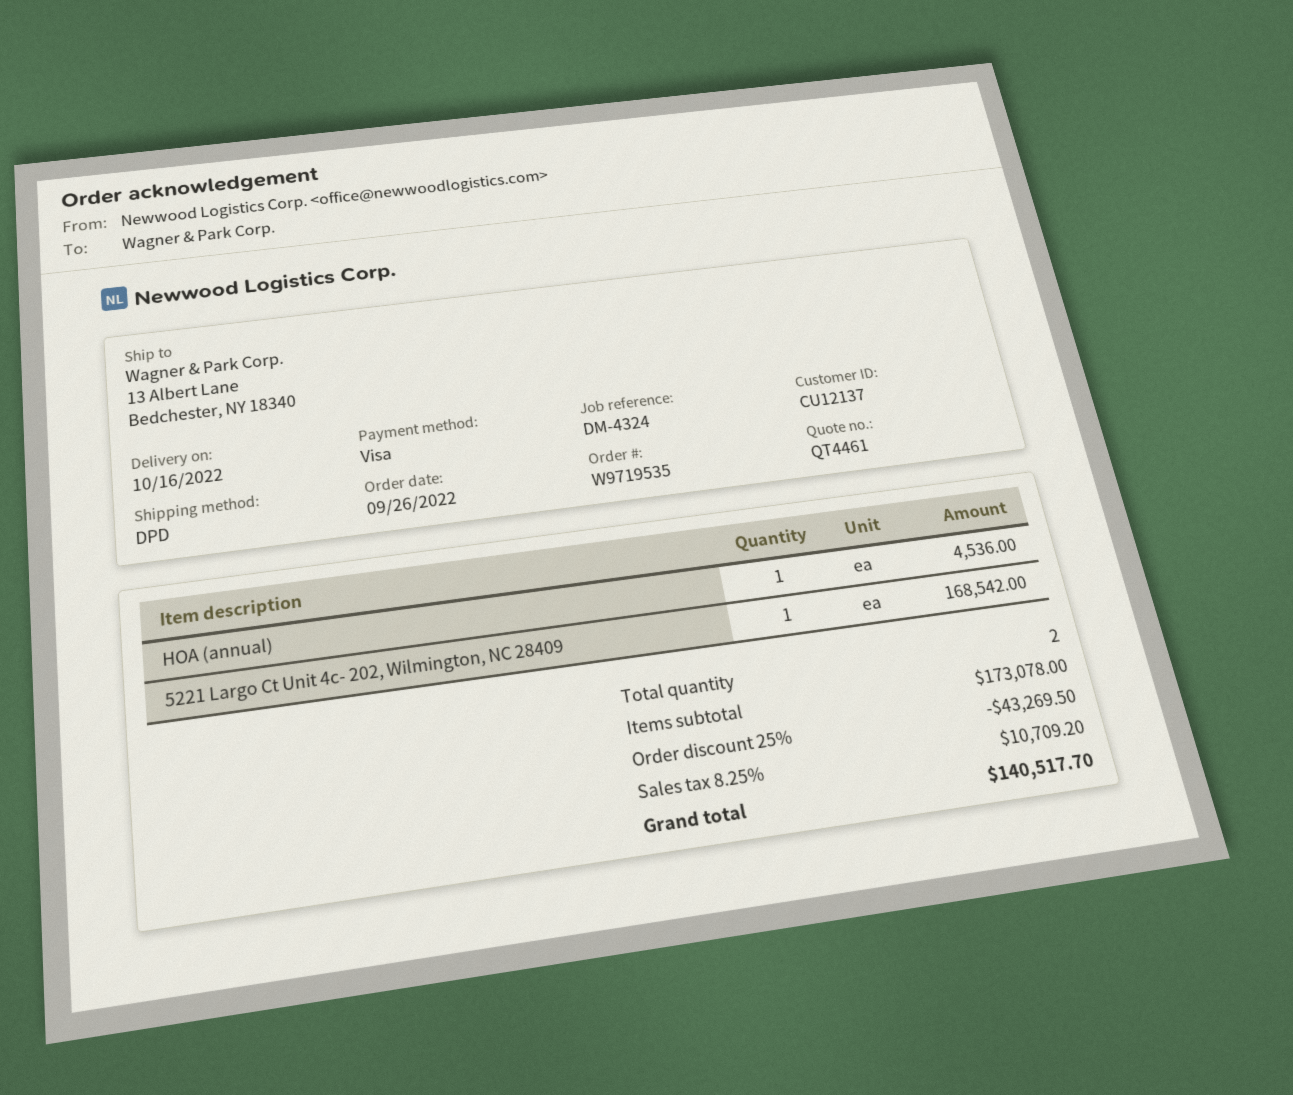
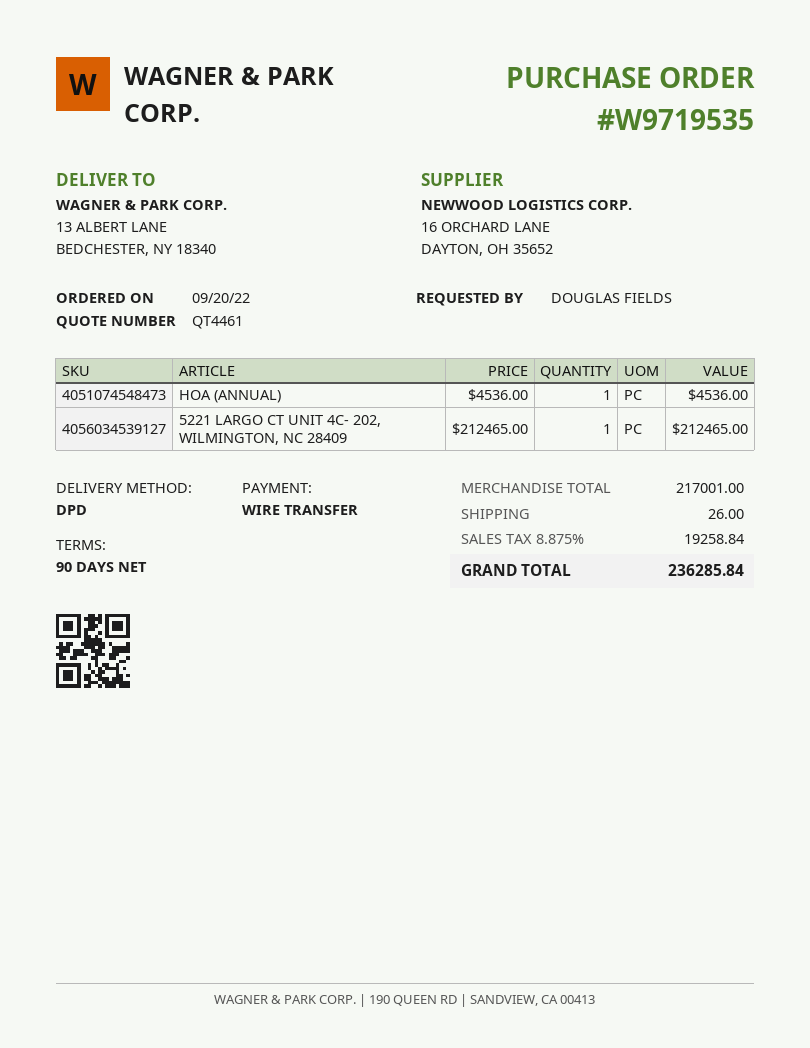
order date: 2022-09-26 -> 2022-09-20
payment method: Visa -> bank transfer
5221 Largo Ct Unit 4c- 202, Wilmington, NC 28409: 1 for 168542.00 -> 1 for 212465.00
subtotal: 173078.00 -> 217001.00
discount: 25% = 43269.50 -> none
shipping: none -> 26.00
tax: 8.25% = 10709.20 -> 8.875% = 19258.84
total: 140517.70 -> 236285.84

